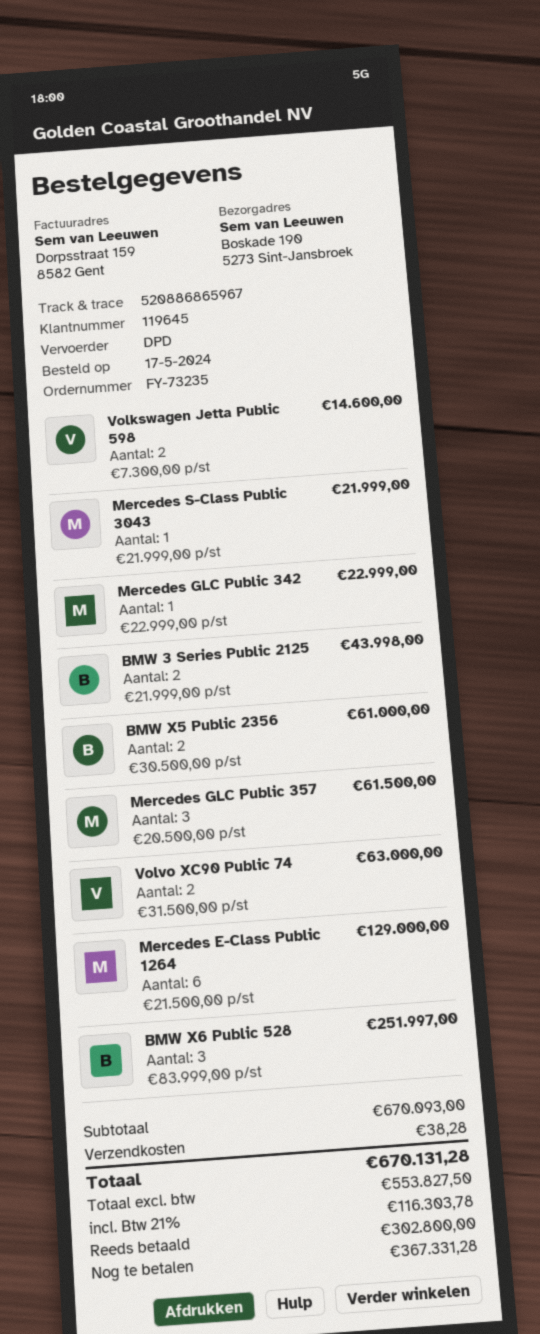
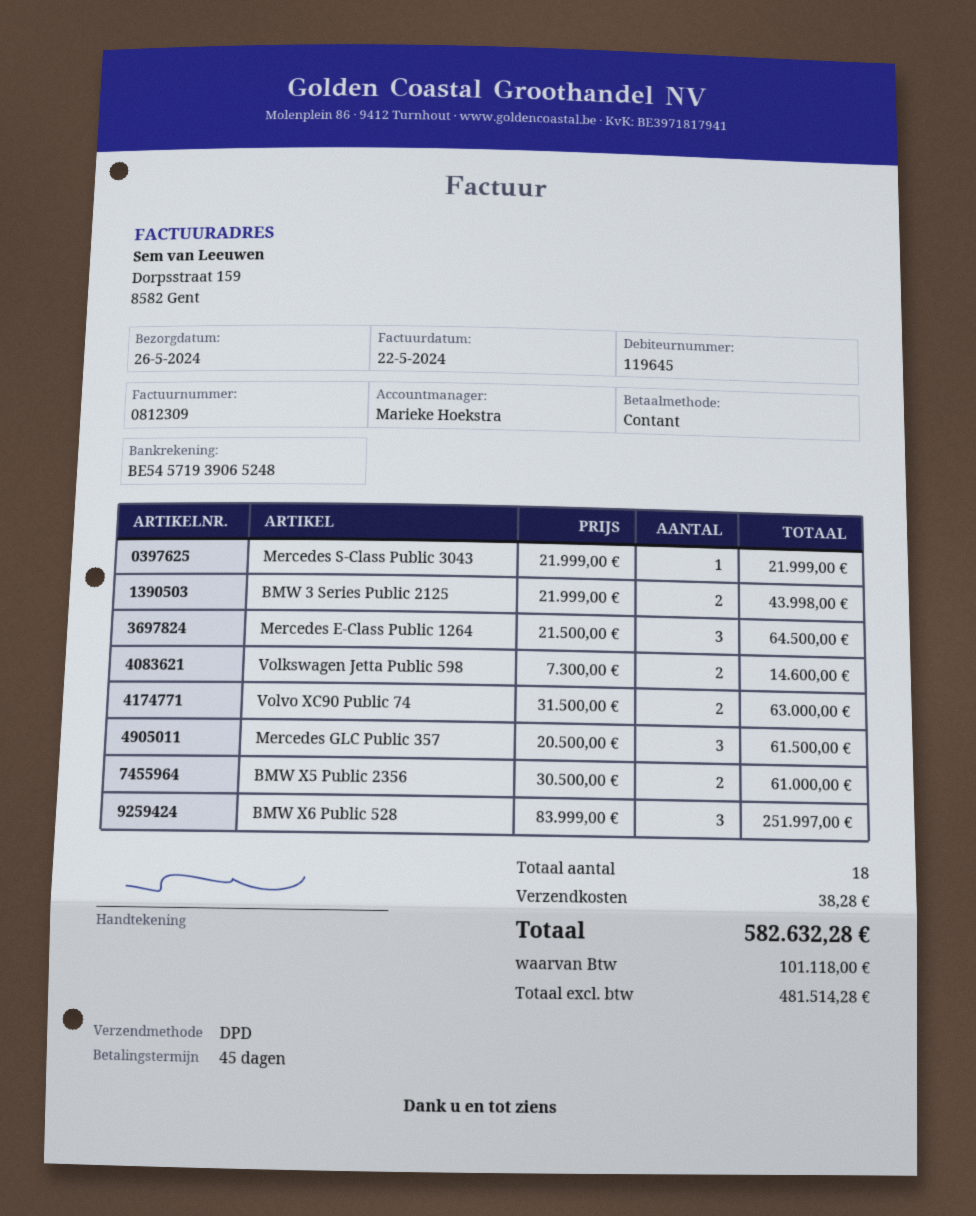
Mercedes GLC Public 342: 1 x 22999.00 = 22999.00 -> none
Mercedes E-Class Public 1264: 6 x 21500.00 = 129000.00 -> 3 x 21500.00 = 64500.00
net: 553827.50 -> 481514.28
tax: 116303.78 -> 101118.00
total: 670131.28 -> 582632.28

